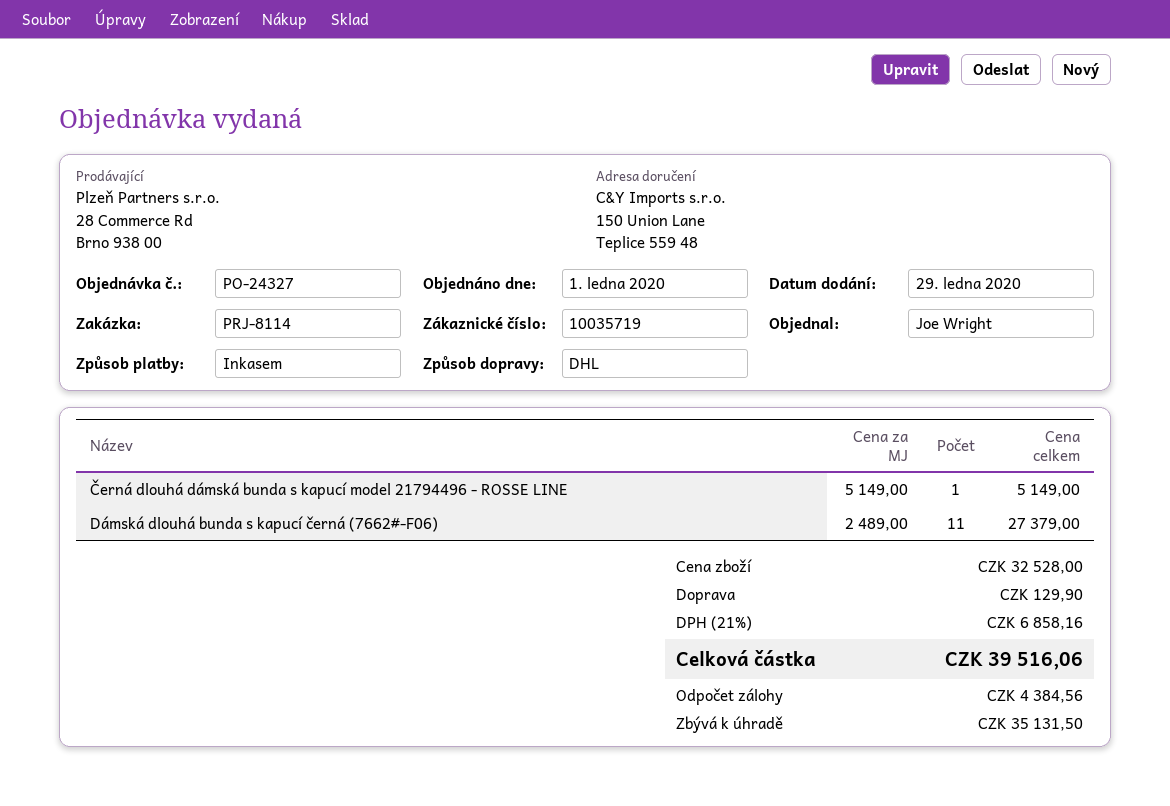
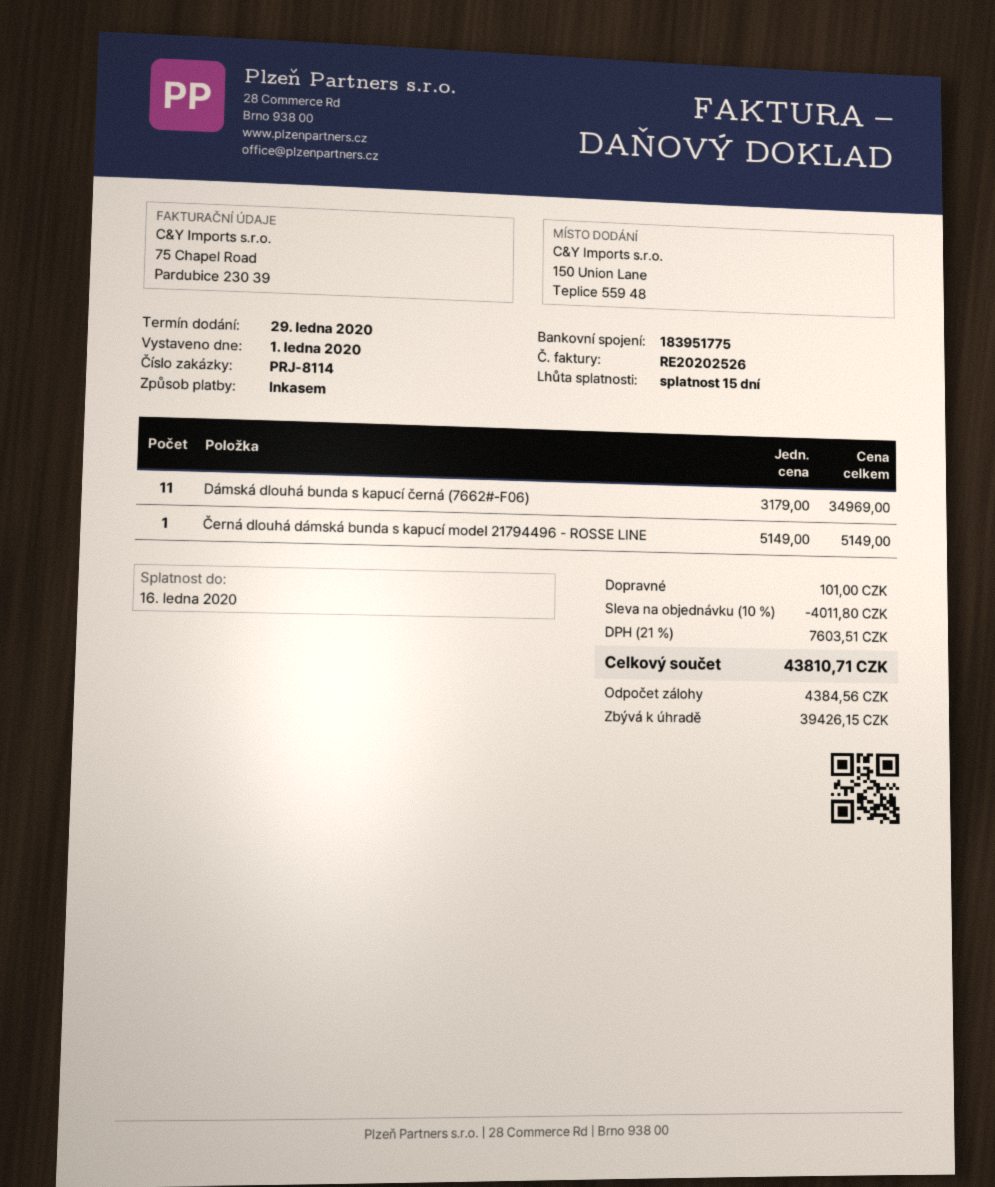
Dámská dlouhá bunda s kapucí černá (7662#-F06): 11 x 2489.00 = 27379.00 -> 11 x 3179.00 = 34969.00
discount: none -> 10% = 4011.80
shipping: 129.90 -> 101.00
tax: 21% = 6858.16 -> 21% = 7603.51
total: 39516.06 -> 43810.71
balance: 35131.50 -> 39426.15

